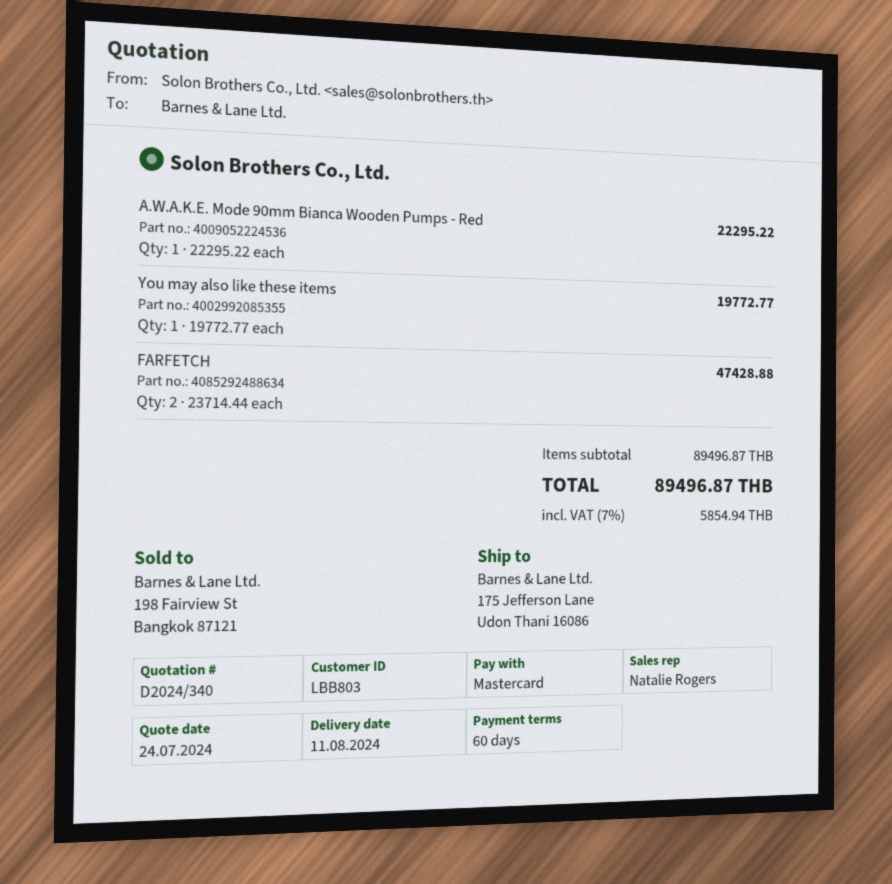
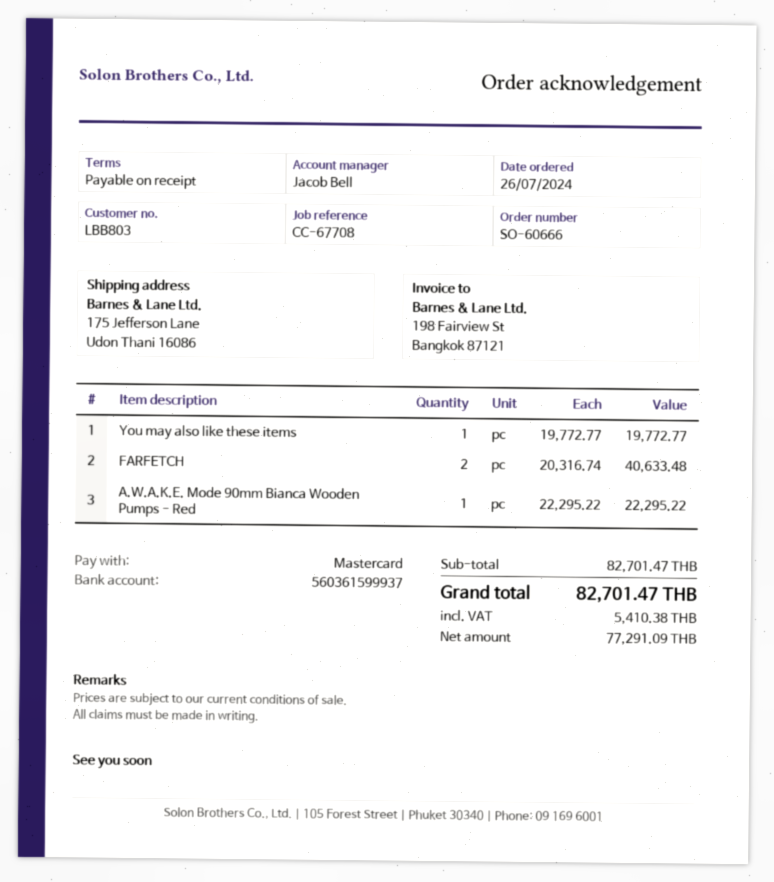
payment terms: 60 days -> on receipt
sales rep: Natalie Rogers -> Jacob Bell
FARFETCH: 2 x 23714.44 = 47428.88 -> 2 x 20316.74 = 40633.48
subtotal: 89496.87 -> 82701.47
tax: 5854.94 -> 5410.38
total: 89496.87 -> 82701.47

